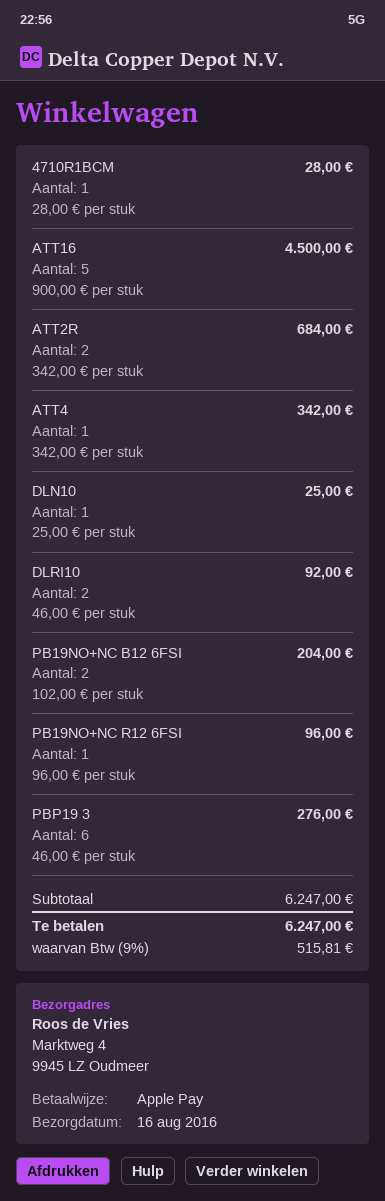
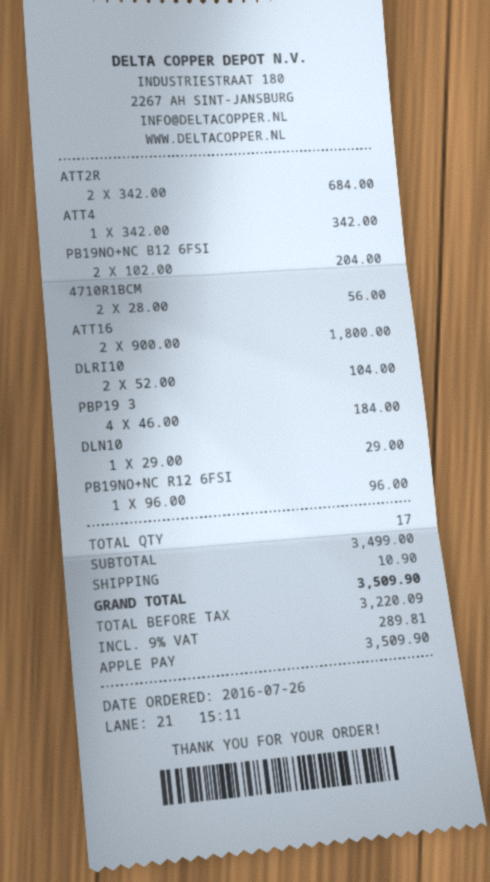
4710R1BCM: 1 x 28.00 = 28.00 -> 2 x 28.00 = 56.00
ATT16: 5 x 900.00 = 4500.00 -> 2 x 900.00 = 1800.00
DLN10: 1 x 25.00 = 25.00 -> 1 x 29.00 = 29.00
DLRI10: 2 x 46.00 = 92.00 -> 2 x 52.00 = 104.00
PBP19 3: 6 x 46.00 = 276.00 -> 4 x 46.00 = 184.00
subtotal: 6247.00 -> 3499.00
shipping: none -> 10.90
tax: 9% = 515.81 -> 9% = 289.81
total: 6247.00 -> 3509.90

